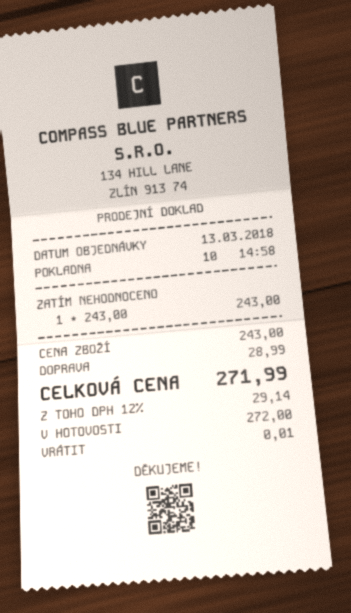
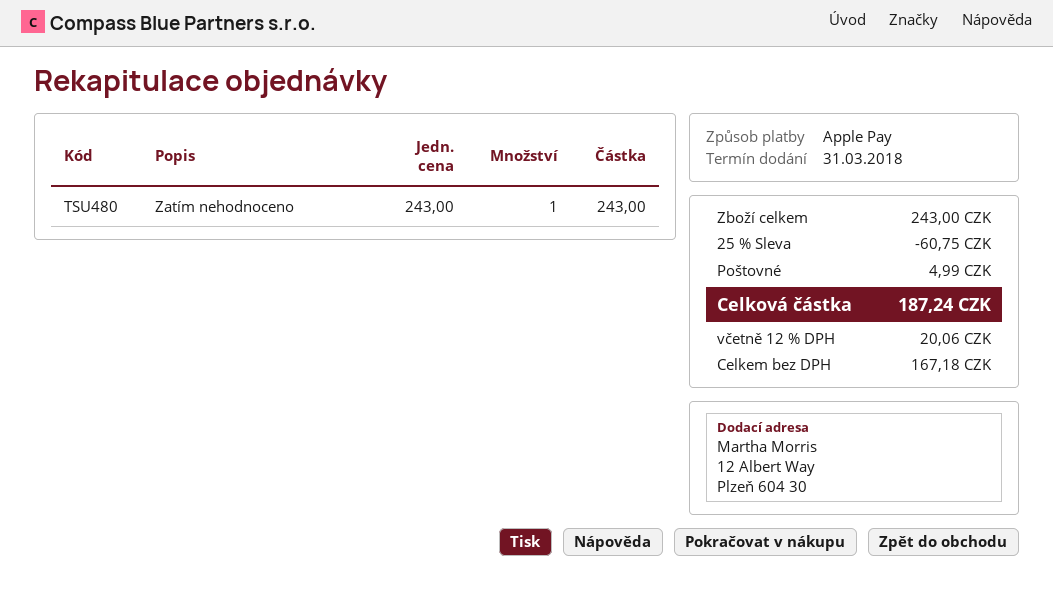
payment method: cash -> Apple Pay
discount: none -> 25% = 60.75
shipping: 28.99 -> 4.99
tax: 12% = 29.14 -> 12% = 20.06
total: 271.99 -> 187.24

